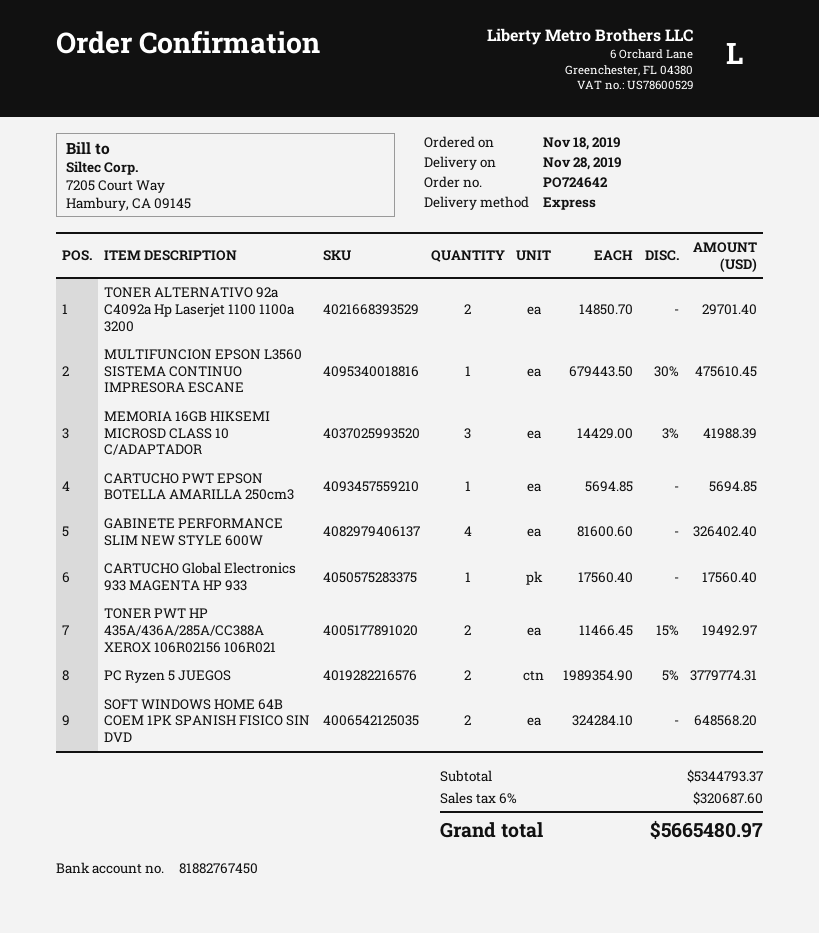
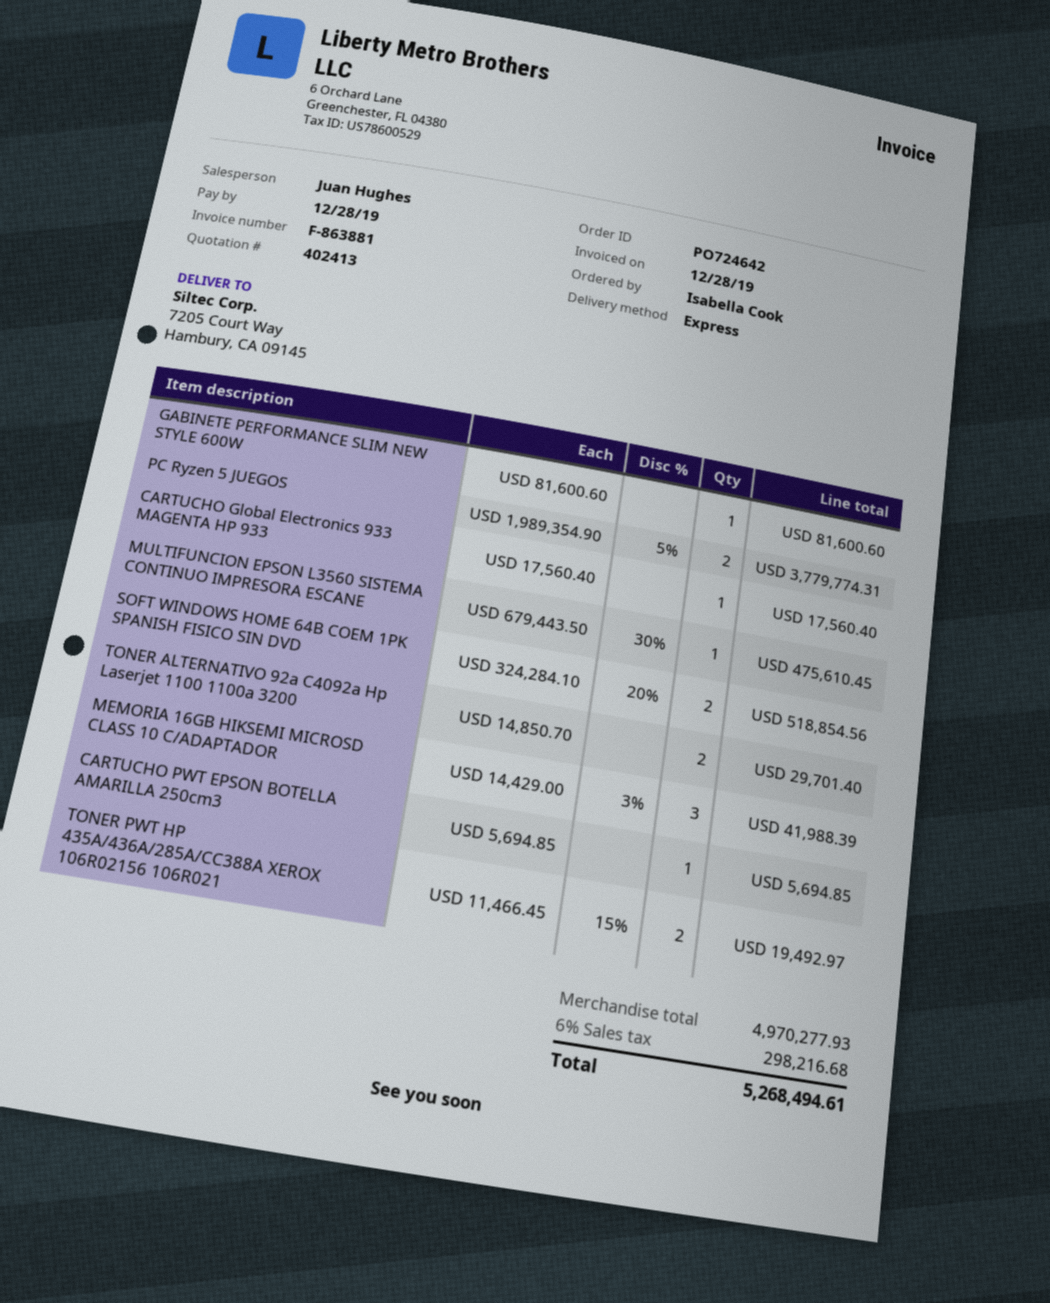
GABINETE PERFORMANCE SLIM NEW STYLE 600W: 4 x 81600.60 = 326402.40 -> 1 x 81600.60 = 81600.60
SOFT WINDOWS HOME 64B COEM 1PK SPANISH FISICO SIN DVD: 2 x 324284.10 = 648568.20 -> 2 x 324284.10 - 20% = 518854.56
subtotal: 5344793.37 -> 4970277.93
tax: 6% = 320687.60 -> 6% = 298216.68
total: 5665480.97 -> 5268494.61

